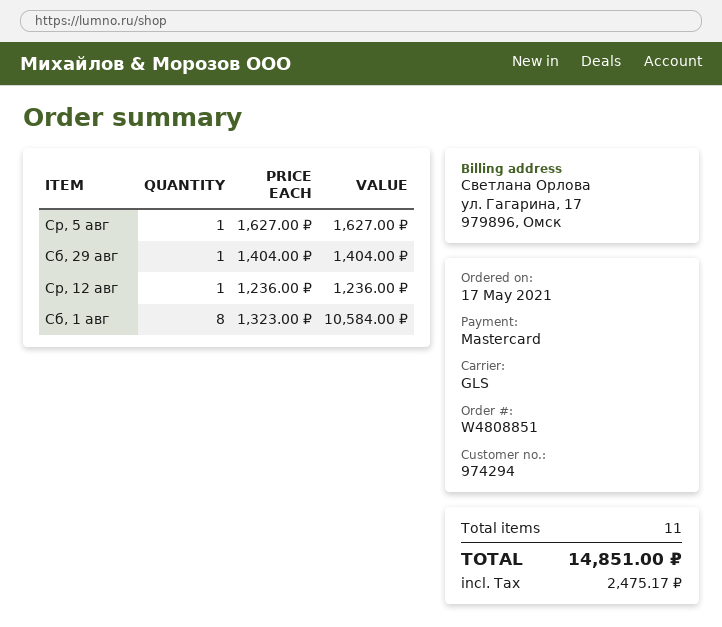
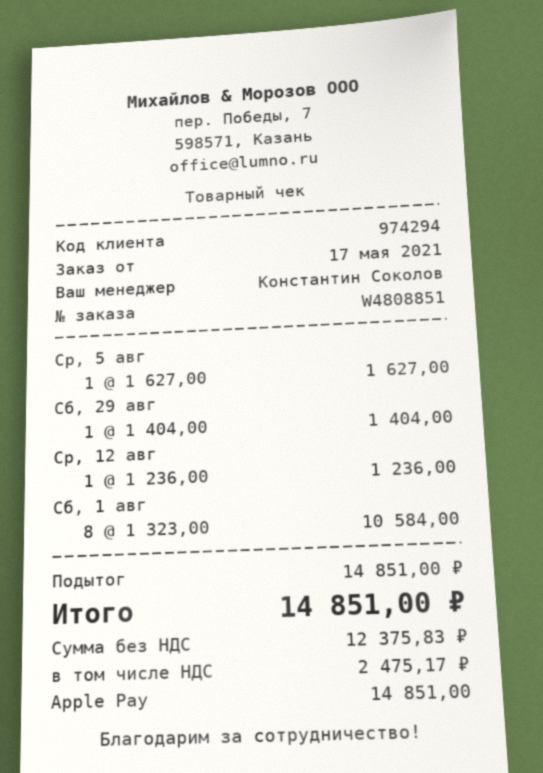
payment method: Mastercard -> Apple Pay

